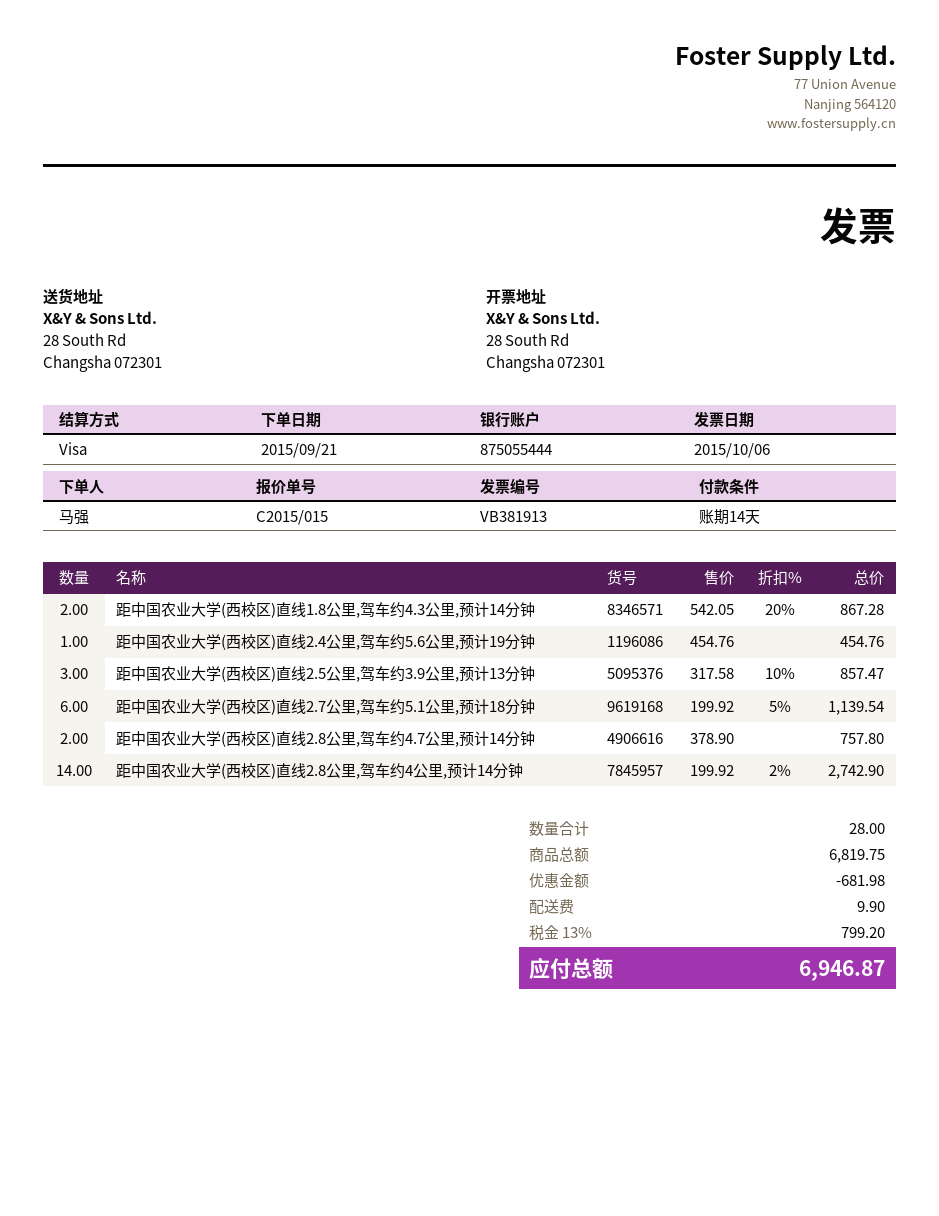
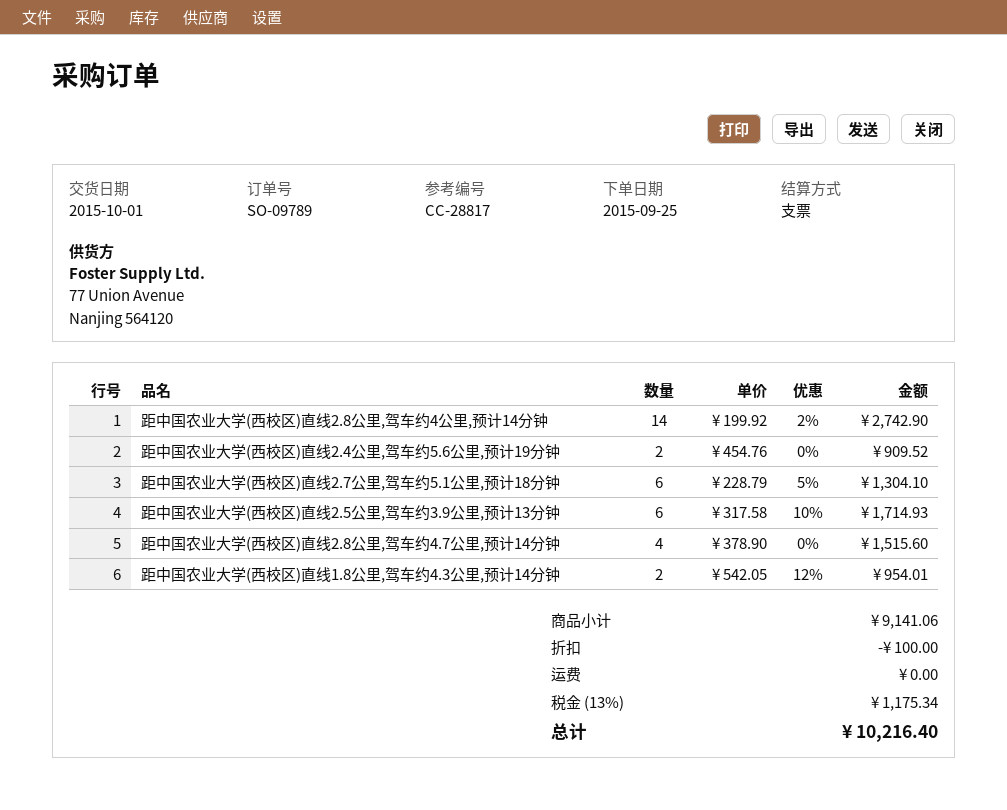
order date: 2015-09-21 -> 2015-09-25
payment method: Visa -> cheque
距中国农业大学(西校区)直线1.8公里,驾车约4.3公里,预计14分钟: 2 x 542.05 - 20% = 867.28 -> 2 x 542.05 - 12% = 954.01
距中国农业大学(西校区)直线2.4公里,驾车约5.6公里,预计19分钟: 1 x 454.76 = 454.76 -> 2 x 454.76 = 909.52
距中国农业大学(西校区)直线2.5公里,驾车约3.9公里,预计13分钟: 3 x 317.58 - 10% = 857.47 -> 6 x 317.58 - 10% = 1714.93
距中国农业大学(西校区)直线2.7公里,驾车约5.1公里,预计18分钟: 6 x 199.92 - 5% = 1139.54 -> 6 x 228.79 - 5% = 1304.10
距中国农业大学(西校区)直线2.8公里,驾车约4.7公里,预计14分钟: 2 x 378.90 = 757.80 -> 4 x 378.90 = 1515.60
subtotal: 6819.75 -> 9141.06
discount: 681.98 -> 100.00
shipping: 9.90 -> 0.00
tax: 13% = 799.20 -> 13% = 1175.34
total: 6946.87 -> 10216.40

